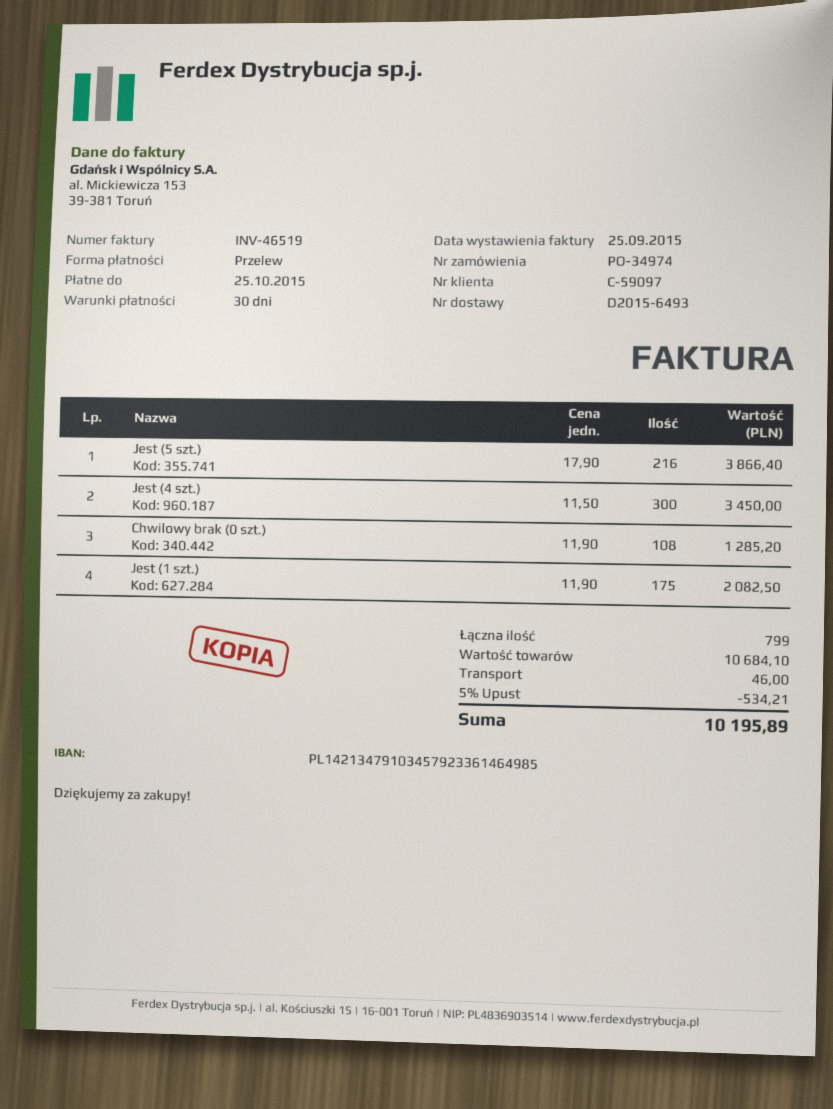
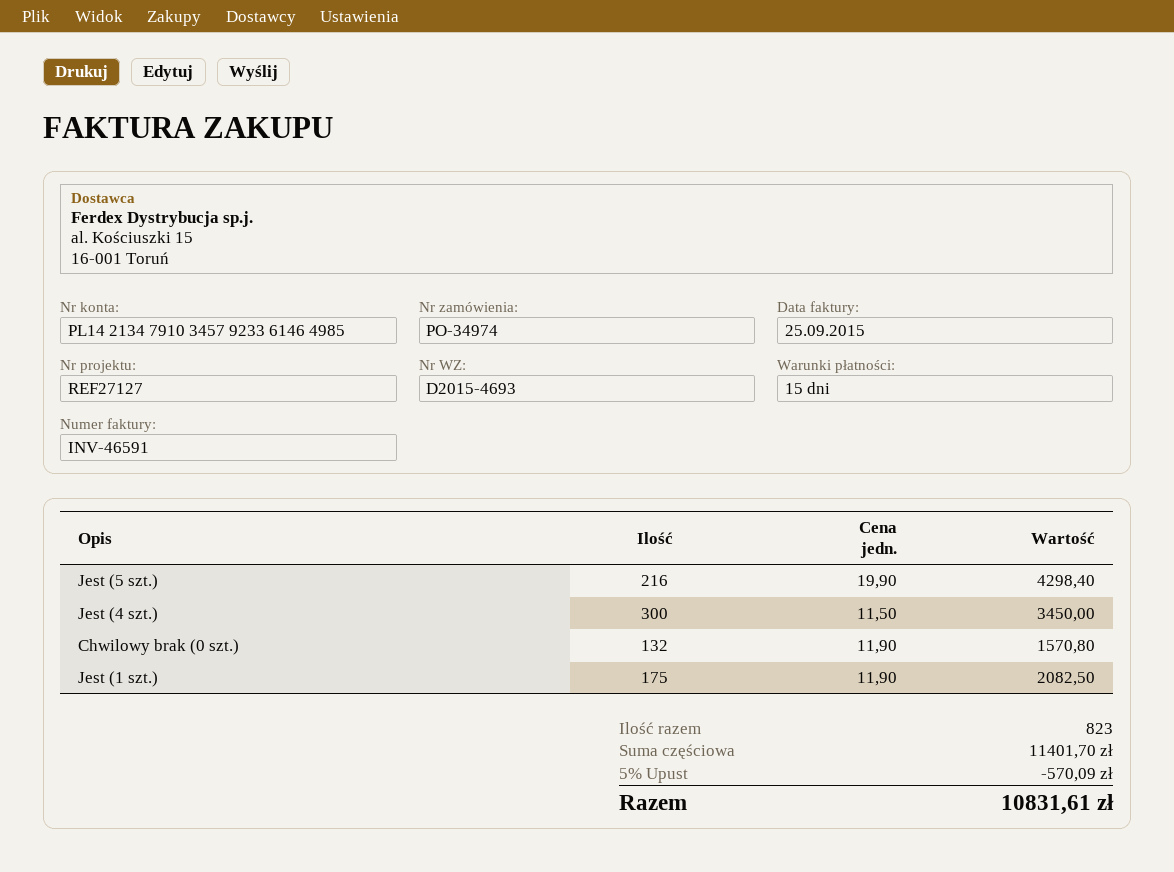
delivery note number: D2015-6493 -> D2015-4693
invoice number: INV-46519 -> INV-46591
payment terms: 30 days -> 15 days
Jest (5 szt.): 216 x 17.90 = 3866.40 -> 216 x 19.90 = 4298.40
Chwilowy brak (0 szt.): 108 x 11.90 = 1285.20 -> 132 x 11.90 = 1570.80
total quantity: 799 -> 823
subtotal: 10684.10 -> 11401.70
discount: 5% = 534.21 -> 5% = 570.09
shipping: 46.00 -> none
total: 10195.89 -> 10831.61

